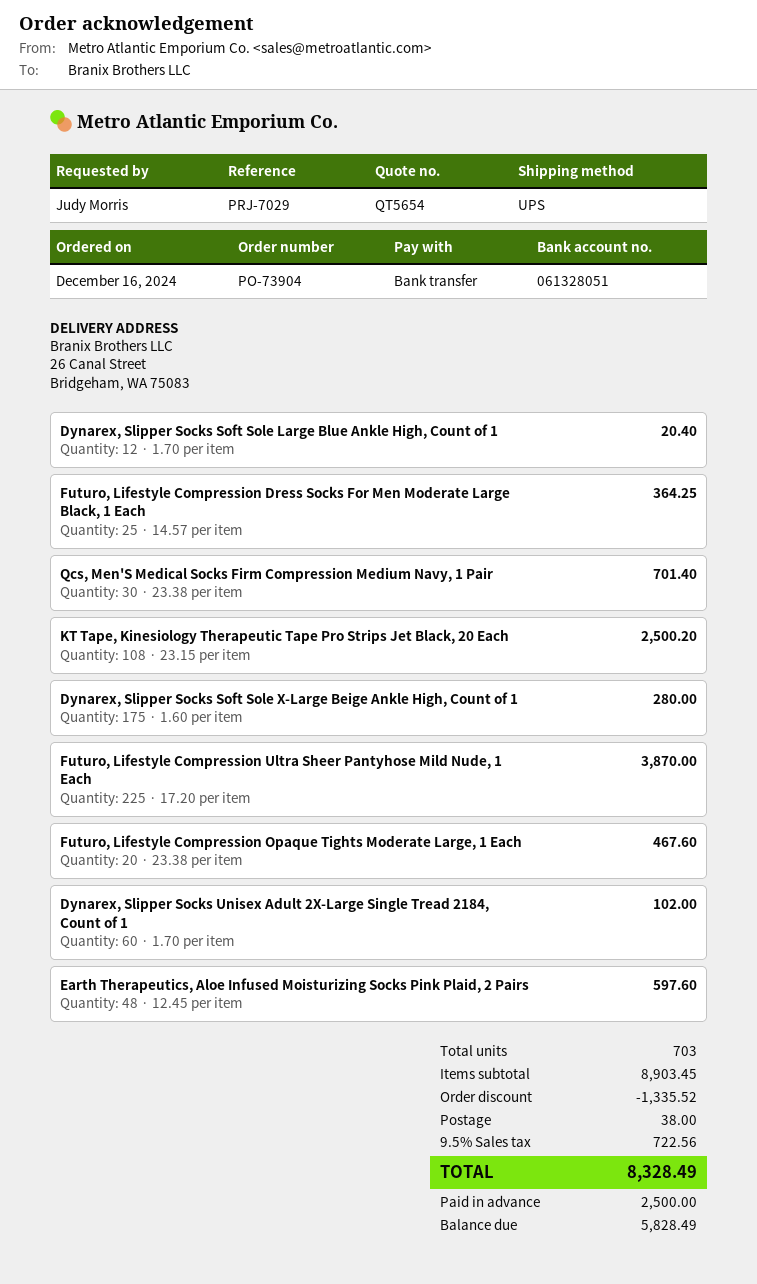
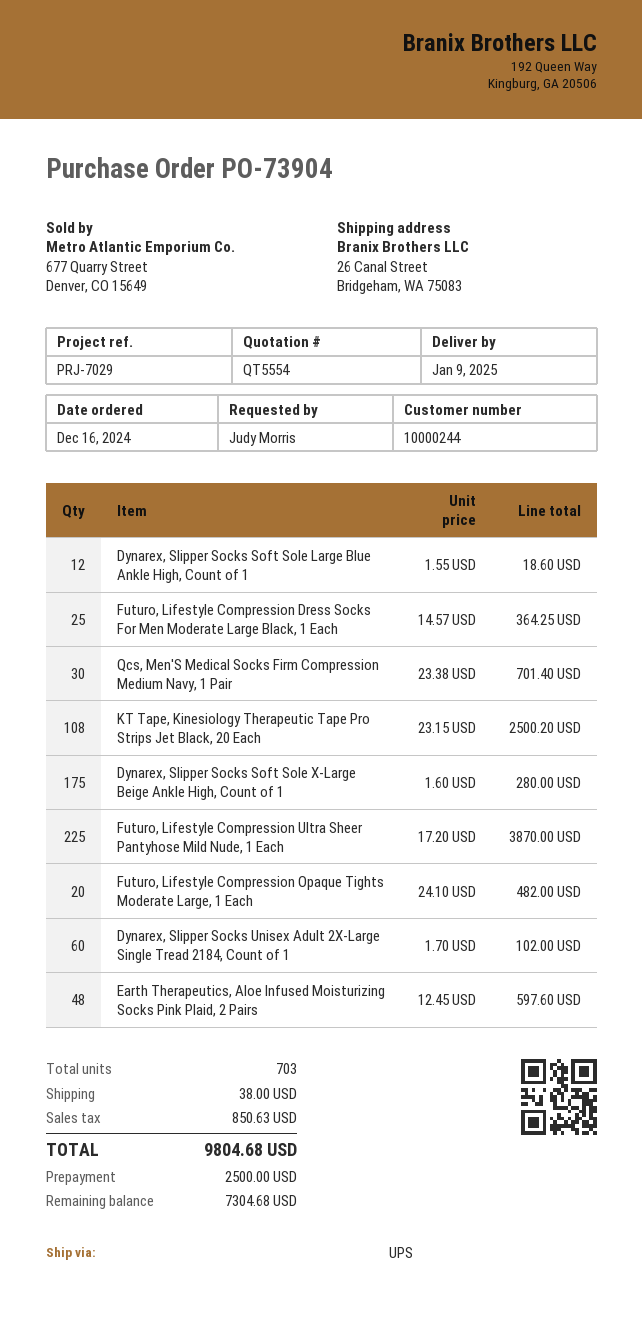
quote number: QT5654 -> QT5554
Dynarex, Slipper Socks Soft Sole Large Blue Ankle High, Count of 1: 12 x 1.70 = 20.40 -> 12 x 1.55 = 18.60
Futuro, Lifestyle Compression Opaque Tights Moderate Large, 1 Each: 20 x 23.38 = 467.60 -> 20 x 24.10 = 482.00
discount: 1335.52 -> none
tax: 722.56 -> 850.63
total: 8328.49 -> 9804.68
balance: 5828.49 -> 7304.68

